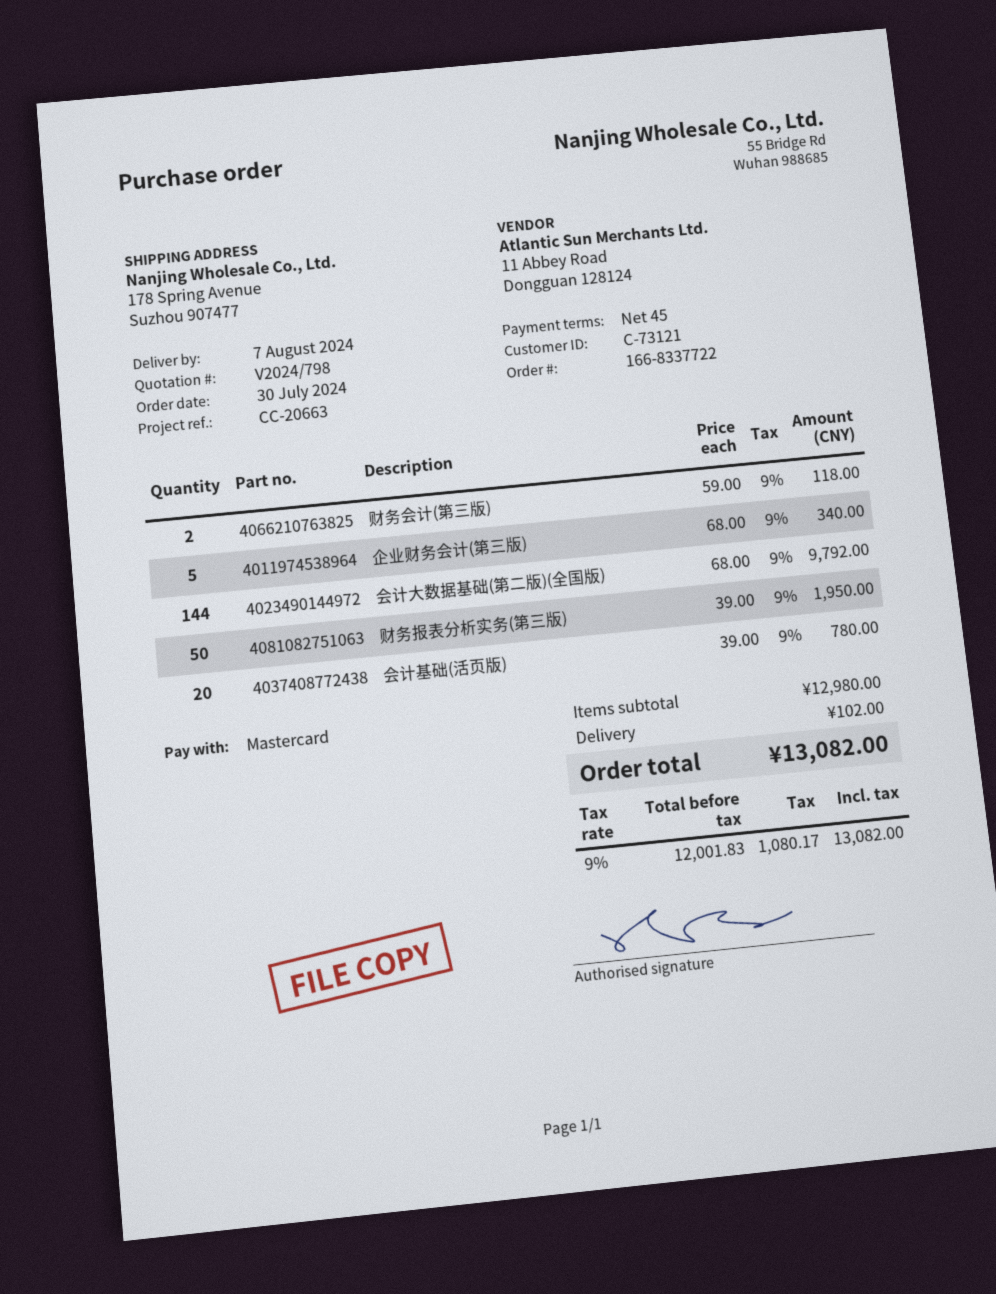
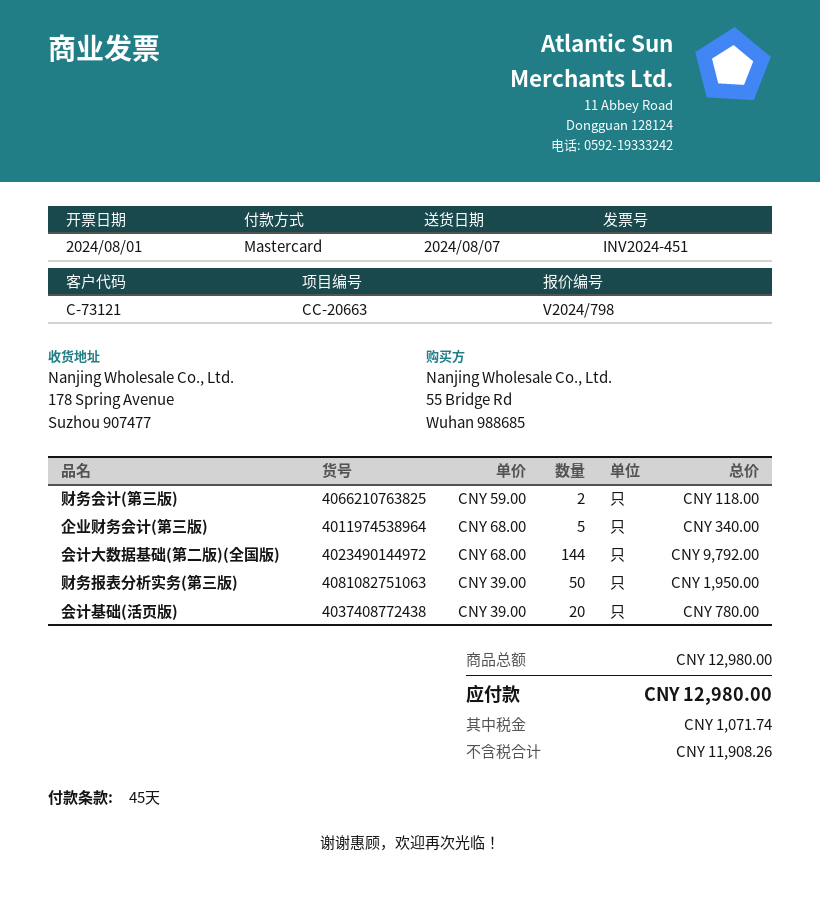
shipping: 102.00 -> none
net: 12001.83 -> 11908.26
tax: 1080.17 -> 1071.74
total: 13082.00 -> 12980.00

